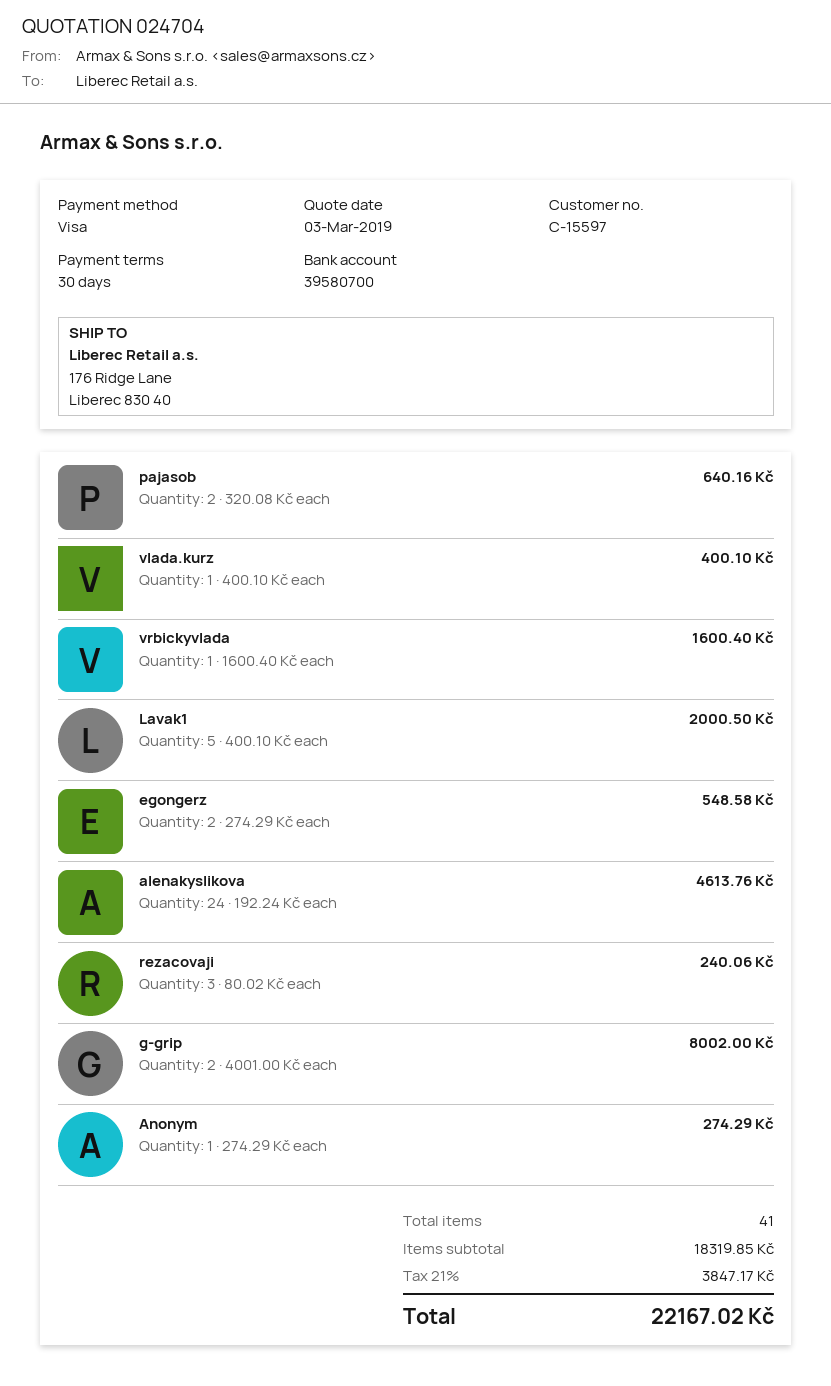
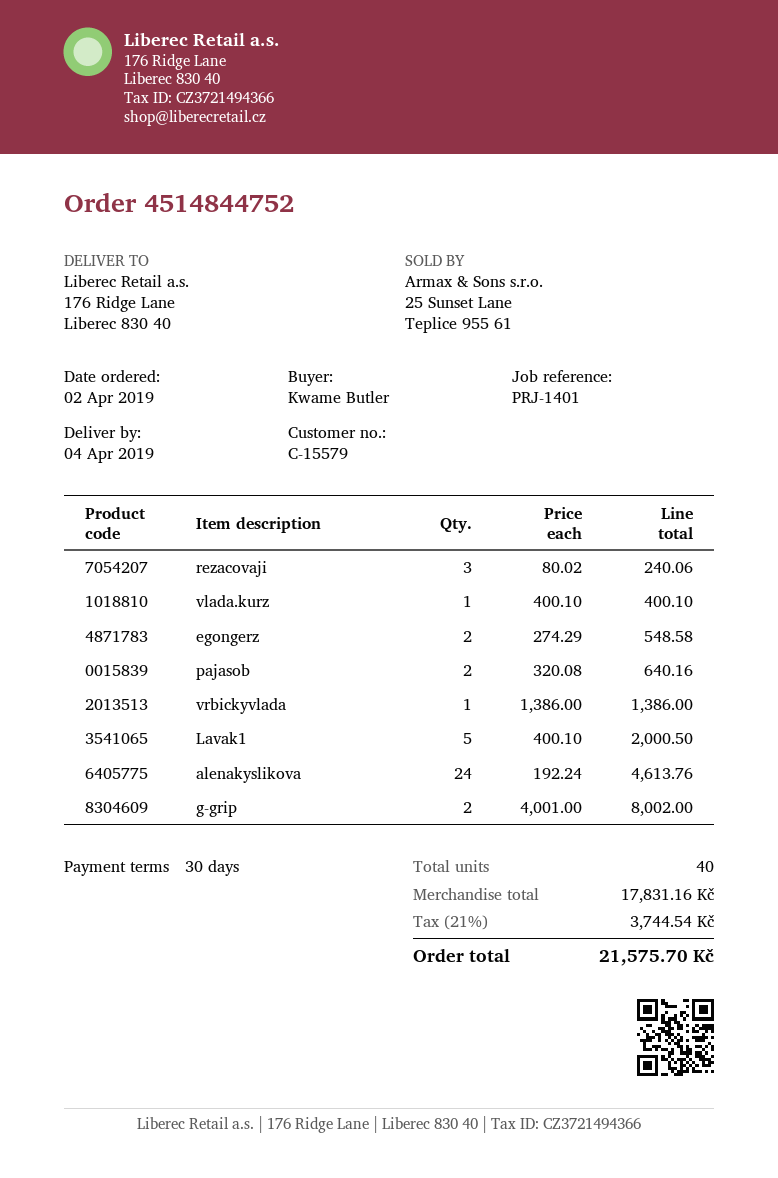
customer number: C-15597 -> C-15579
vrbickyvlada: 1 x 1600.40 = 1600.40 -> 1 x 1386.00 = 1386.00
Anonym: 1 x 274.29 = 274.29 -> none
total quantity: 41 -> 40
subtotal: 18319.85 -> 17831.16
tax: 21% = 3847.17 -> 21% = 3744.54
total: 22167.02 -> 21575.70

